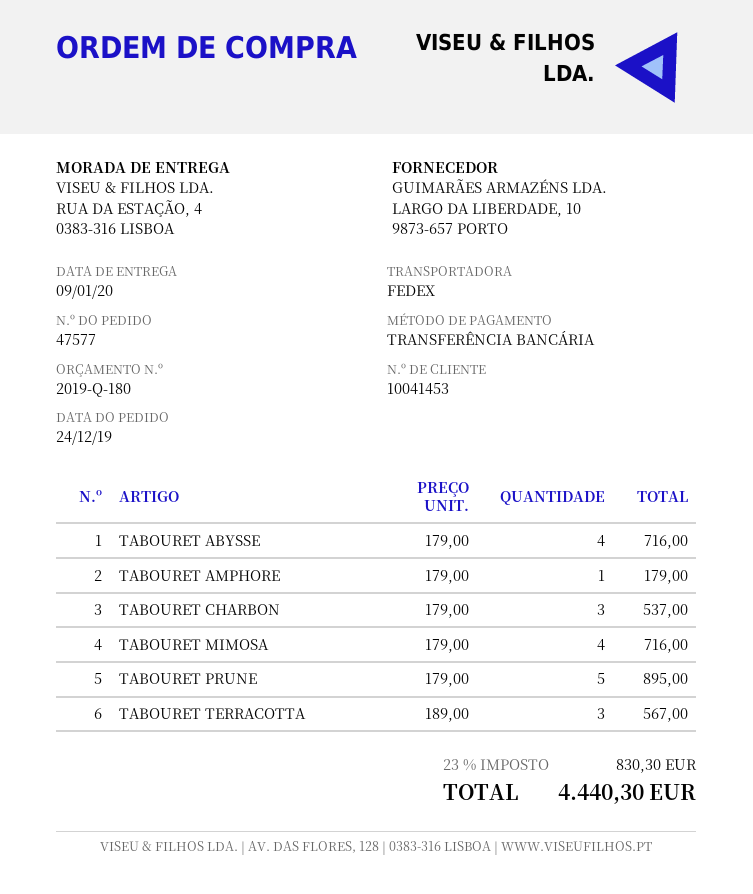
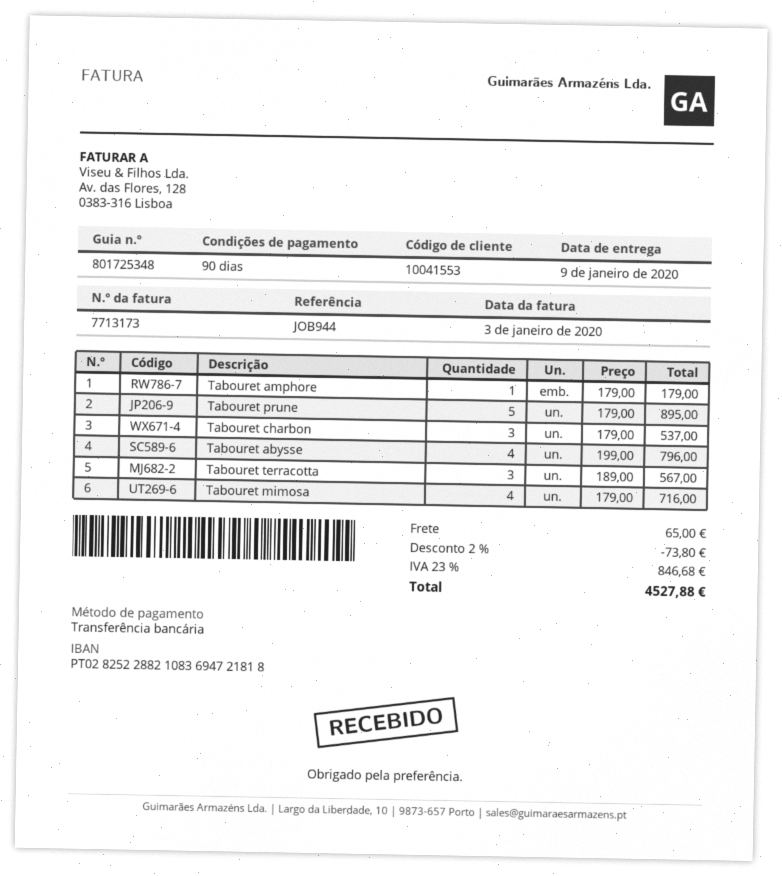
customer number: 10041453 -> 10041553
TABOURET ABYSSE: 4 x 179.00 = 716.00 -> 4 x 199.00 = 796.00
discount: none -> 2% = 73.80
shipping: none -> 65.00
tax: 23% = 830.30 -> 23% = 846.68
total: 4440.30 -> 4527.88

